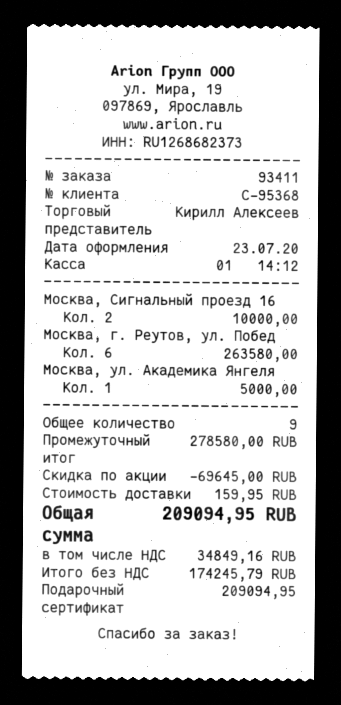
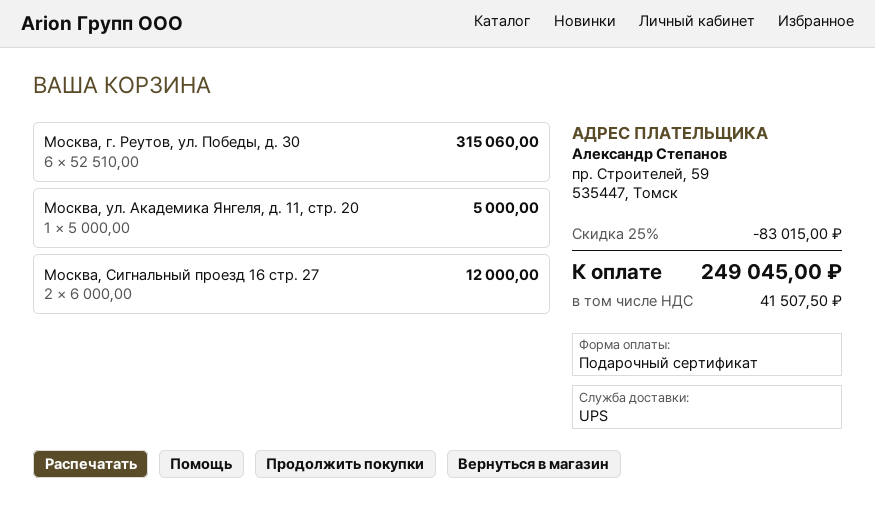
Москва, Сигнальный проезд 16: 2 for 10000.00 -> 2 for 12000.00
Москва, г. Реутов, ул. Побед: 6 for 263580.00 -> 6 for 315060.00
discount: 69645.00 -> 83015.00
shipping: 159.95 -> none
tax: 34849.16 -> 41507.50
total: 209094.95 -> 249045.00

